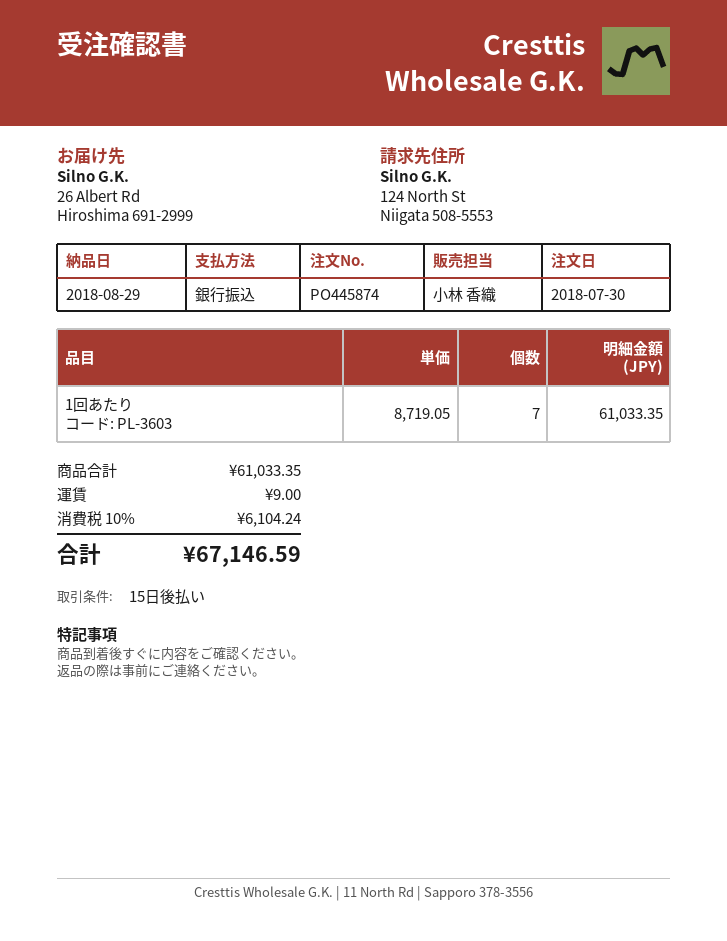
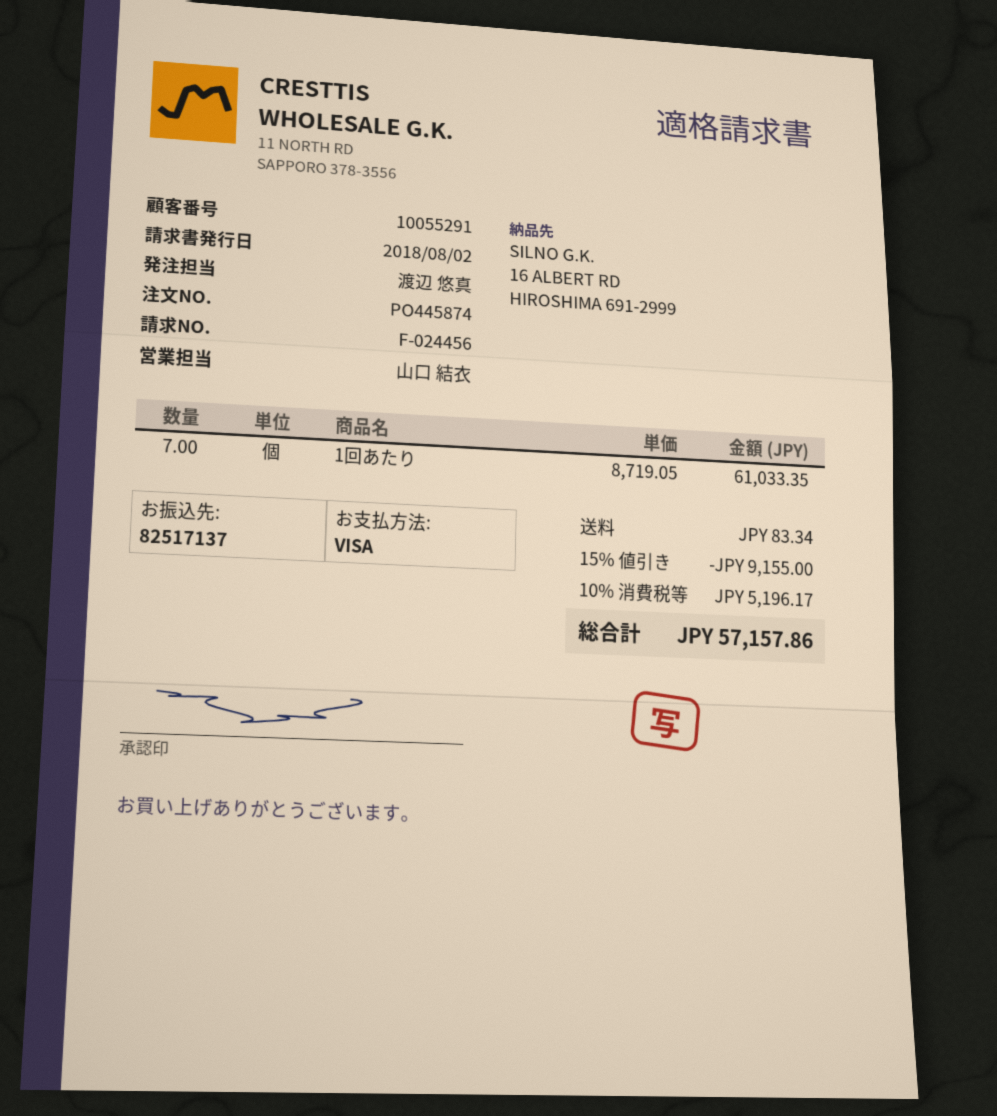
sales rep: 小林 香織 -> 山口 結衣
payment method: bank transfer -> Visa
ship to: 26 Albert Rd, Hiroshima 691-2999 -> 16 ALBERT RD, HIROSHIMA 691-2999
discount: none -> 15% = 9155.00
shipping: 9.00 -> 83.34
tax: 10% = 6104.24 -> 10% = 5196.17
total: 67146.59 -> 57157.86

